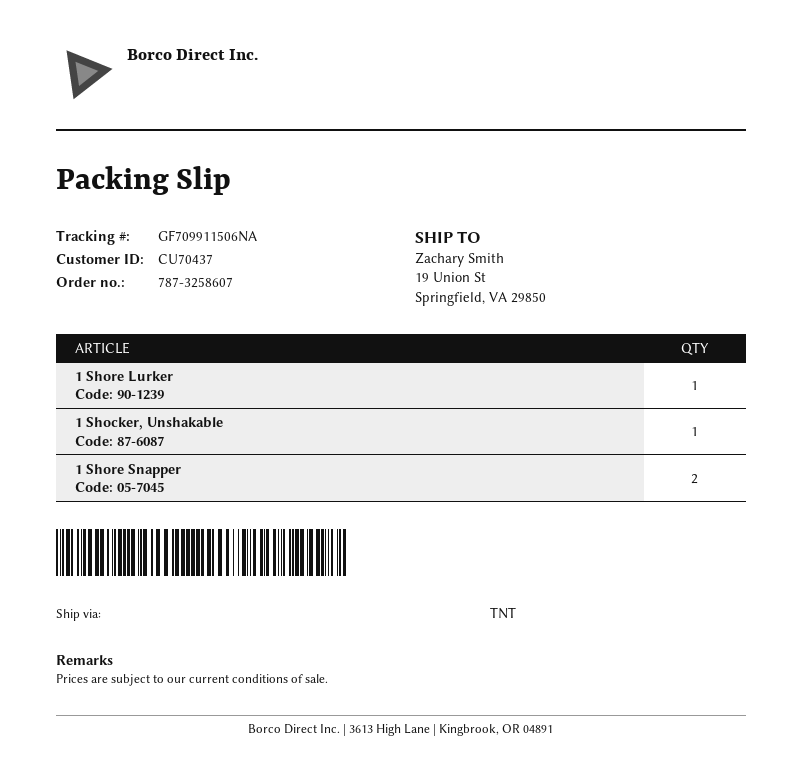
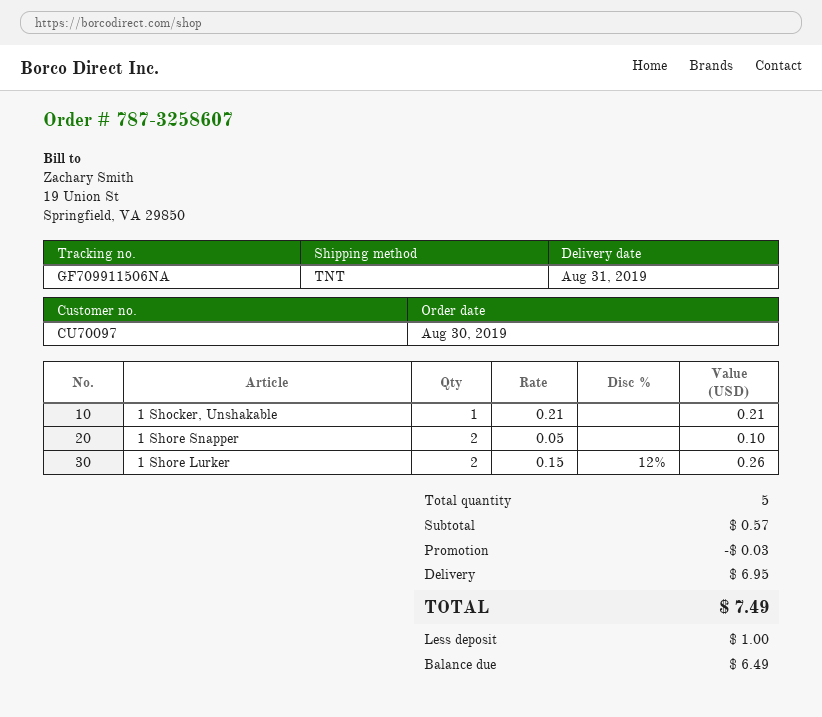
customer number: CU70437 -> CU70097
1 Shore Lurker: 1 -> 2

